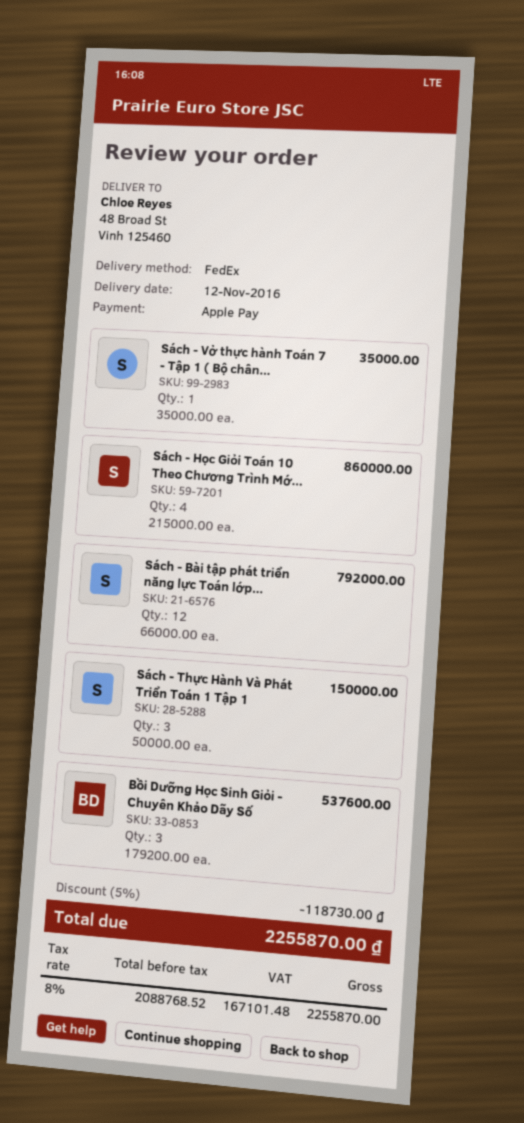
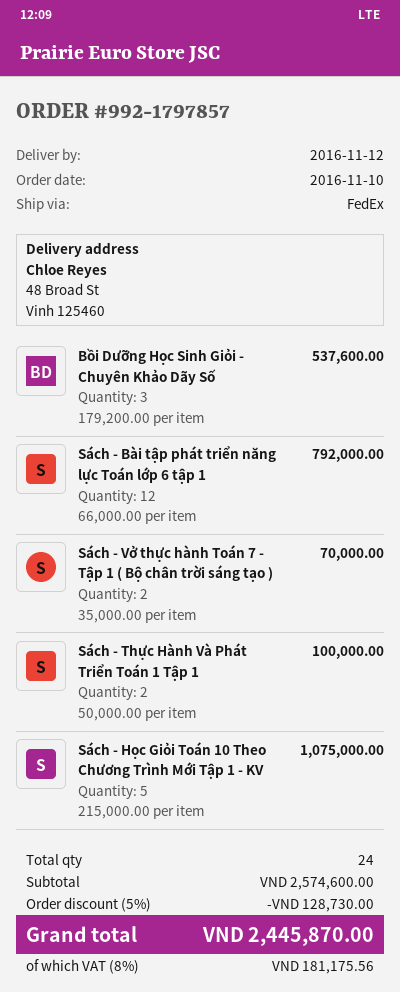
Sách - Vở thực hành Toán 7 - Tập 1 ( Bộ chân...: 1 x 35000.00 = 35000.00 -> 2 x 35000.00 = 70000.00
Sách - Học Giỏi Toán 10 Theo Chương Trình Mớ...: 4 x 215000.00 = 860000.00 -> 5 x 215000.00 = 1075000.00
Sách - Thực Hành Và Phát Triển Toán 1 Tập 1: 3 x 50000.00 = 150000.00 -> 2 x 50000.00 = 100000.00
discount: 5% = 118730.00 -> 5% = 128730.00
tax: 8% = 167101.48 -> 8% = 181175.56
total: 2255870.00 -> 2445870.00

